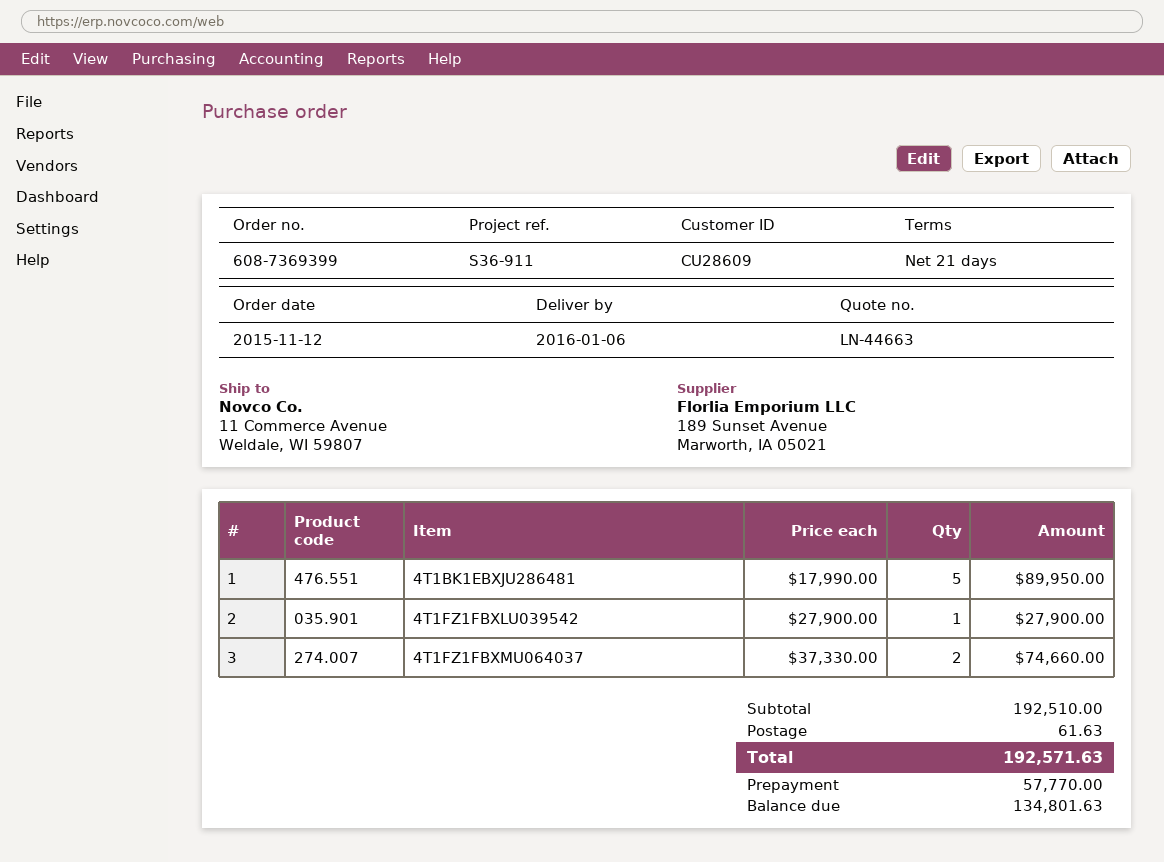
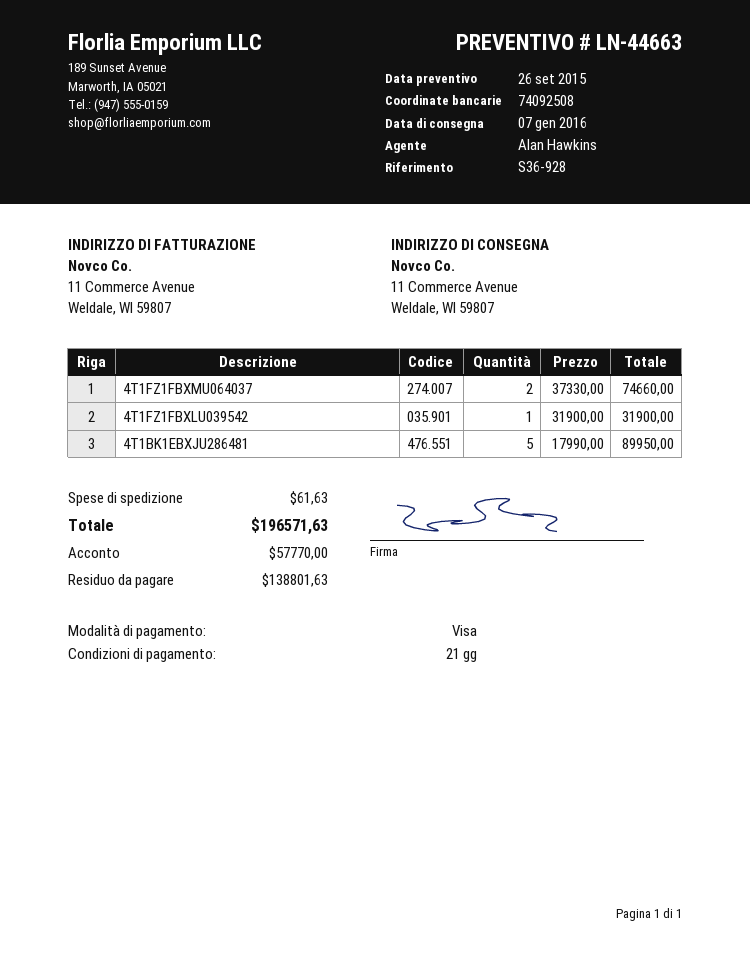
delivery date: 2016-01-06 -> 2016-01-07
reference: S36-911 -> S36-928
4T1FZ1FBXLU039542: 1 x 27900.00 = 27900.00 -> 1 x 31900.00 = 31900.00
total: 192571.63 -> 196571.63
balance: 134801.63 -> 138801.63

